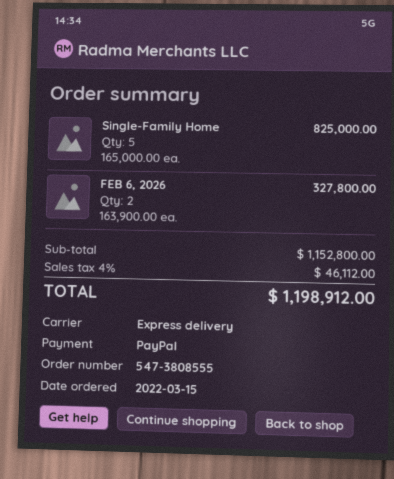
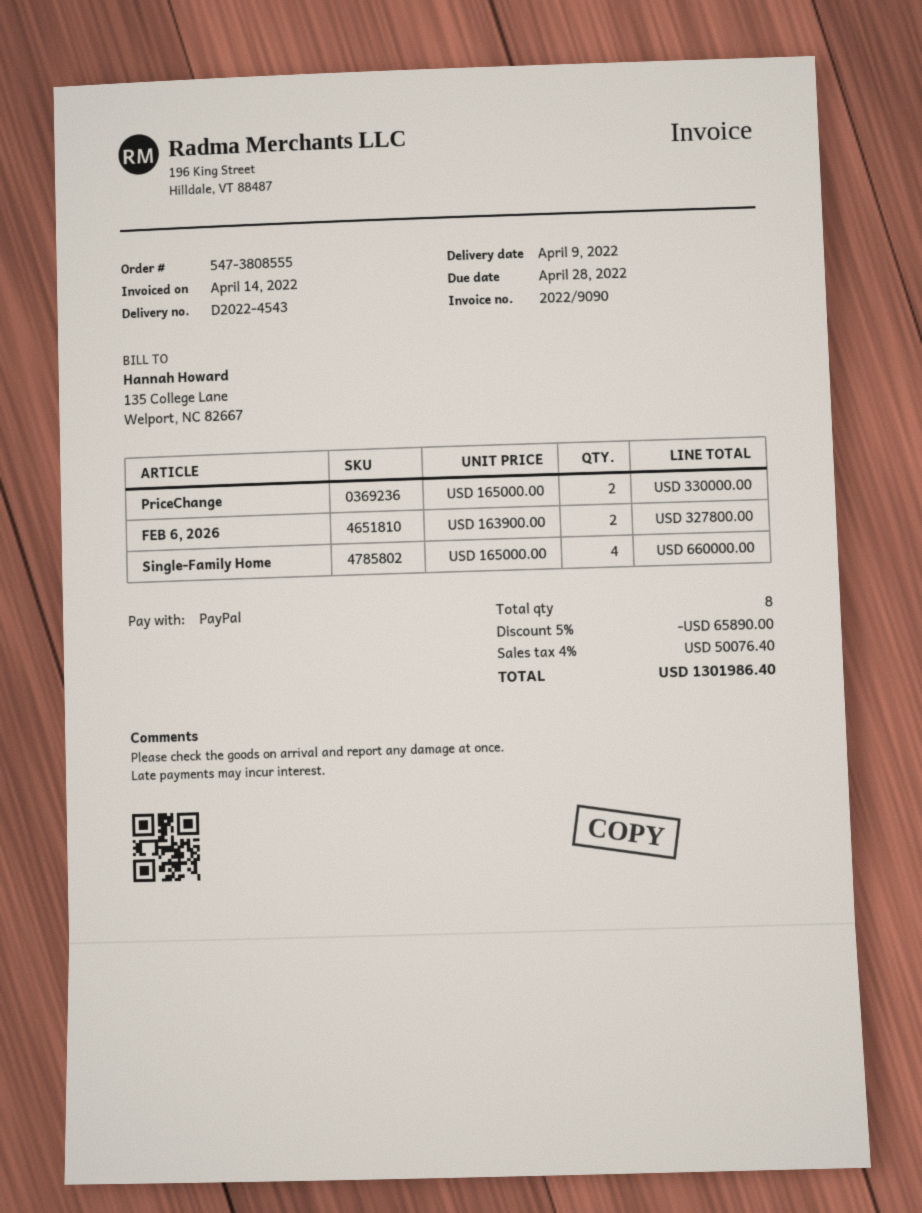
Single-Family Home: 5 x 165000.00 = 825000.00 -> 4 x 165000.00 = 660000.00
PriceChange: none -> 2 x 165000.00 = 330000.00
discount: none -> 5% = 65890.00
tax: 4% = 46112.00 -> 4% = 50076.40
total: 1198912.00 -> 1301986.40

